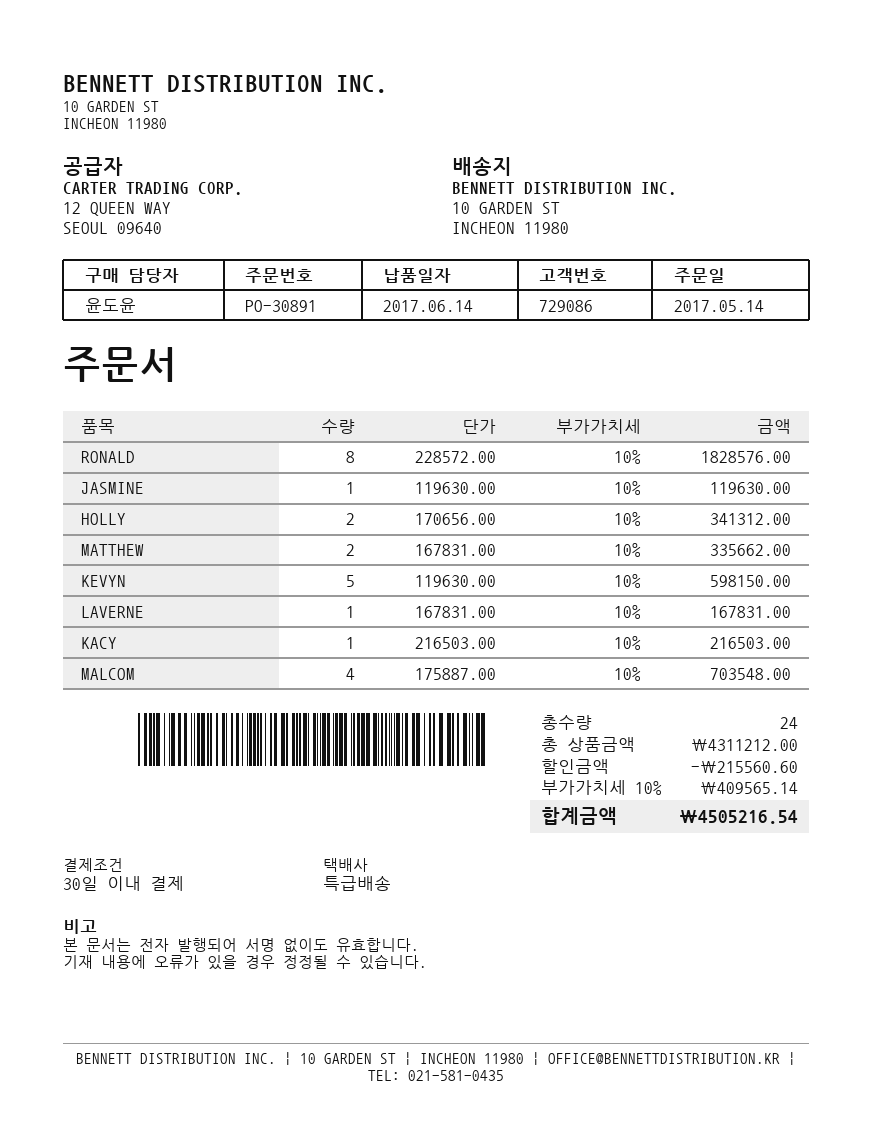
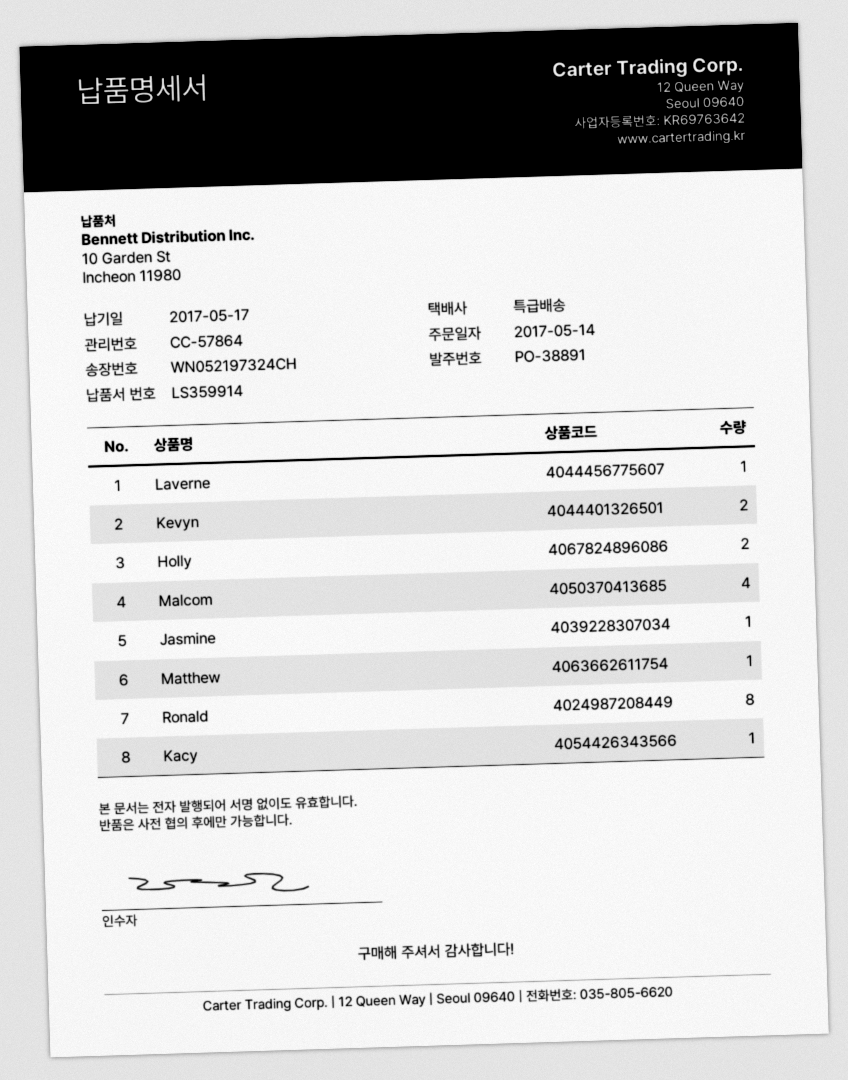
order number: PO-30891 -> PO-38891
delivery date: 2017-06-14 -> 2017-05-17
MATTHEW: 2 -> 1
KEVYN: 5 -> 2

